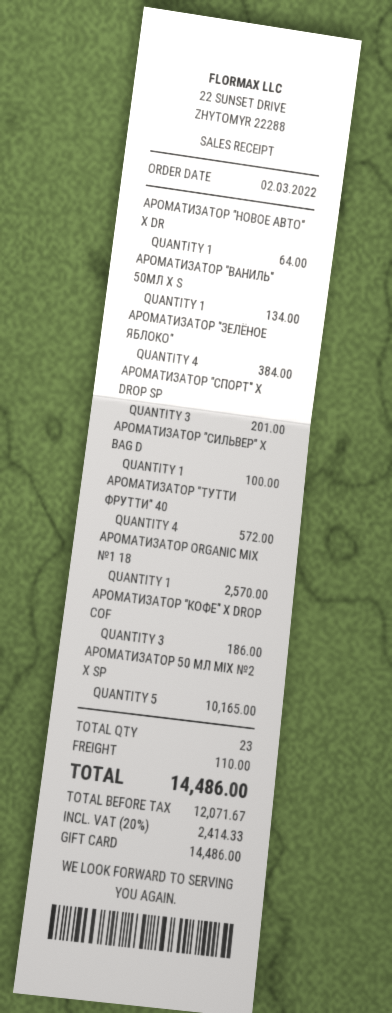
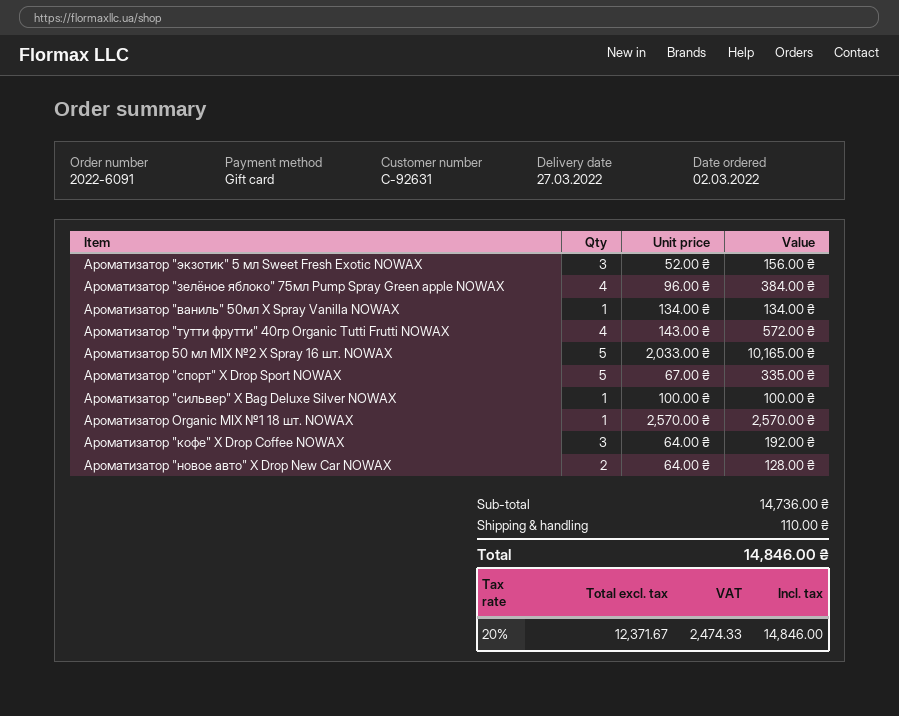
АРОМАТИЗАТОР "НОВОЕ АВТО" X DR: 1 for 64.00 -> 2 for 128.00
АРОМАТИЗАТОР "СПОРТ" X DROP SP: 3 for 201.00 -> 5 for 335.00
АРОМАТИЗАТОР "КОФЕ" X DROP COF: 3 for 186.00 -> 3 for 192.00
Ароматизатор "экзотик" 5 мл Sweet Fresh Exotic NOWAX: none -> 3 for 156.00
net: 12071.67 -> 12371.67
tax: 20% = 2414.33 -> 20% = 2474.33
total: 14486.00 -> 14846.00

